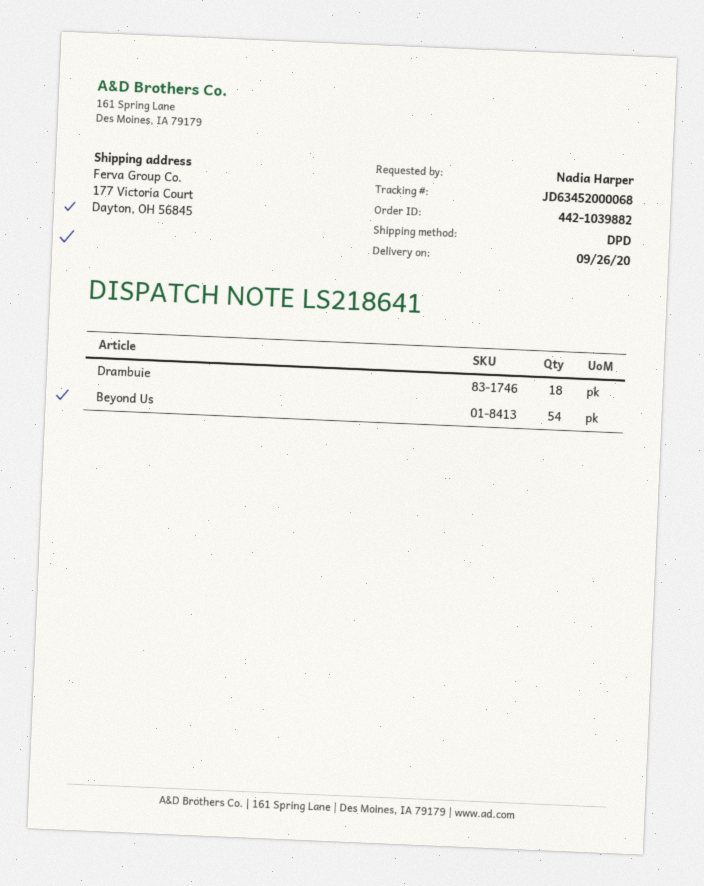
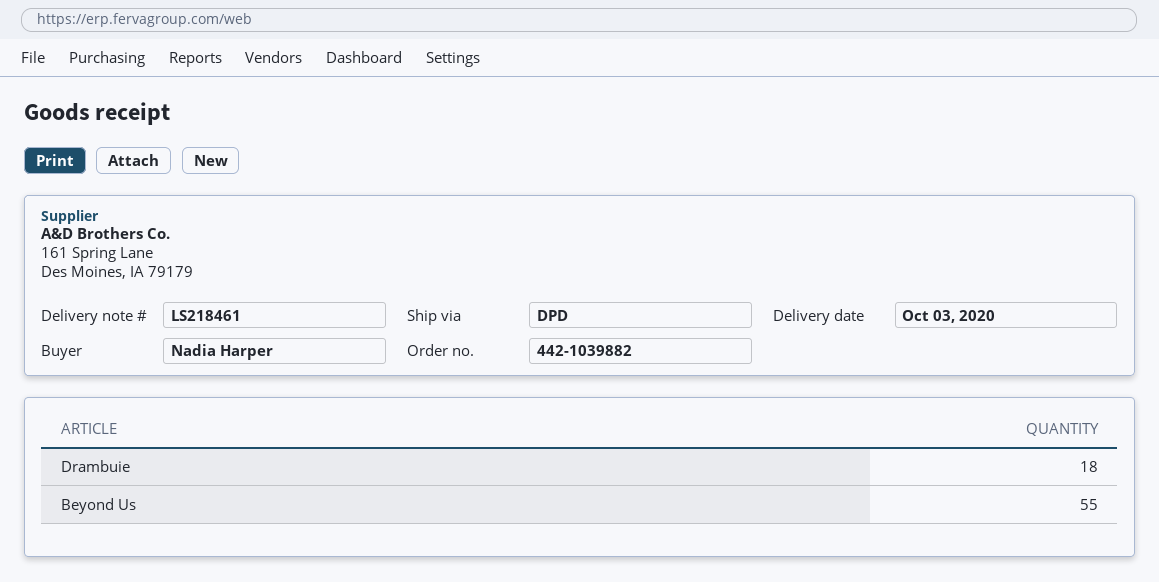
delivery note number: LS218641 -> LS218461
delivery date: 2020-09-26 -> 2020-10-03
Beyond Us: 54 -> 55

